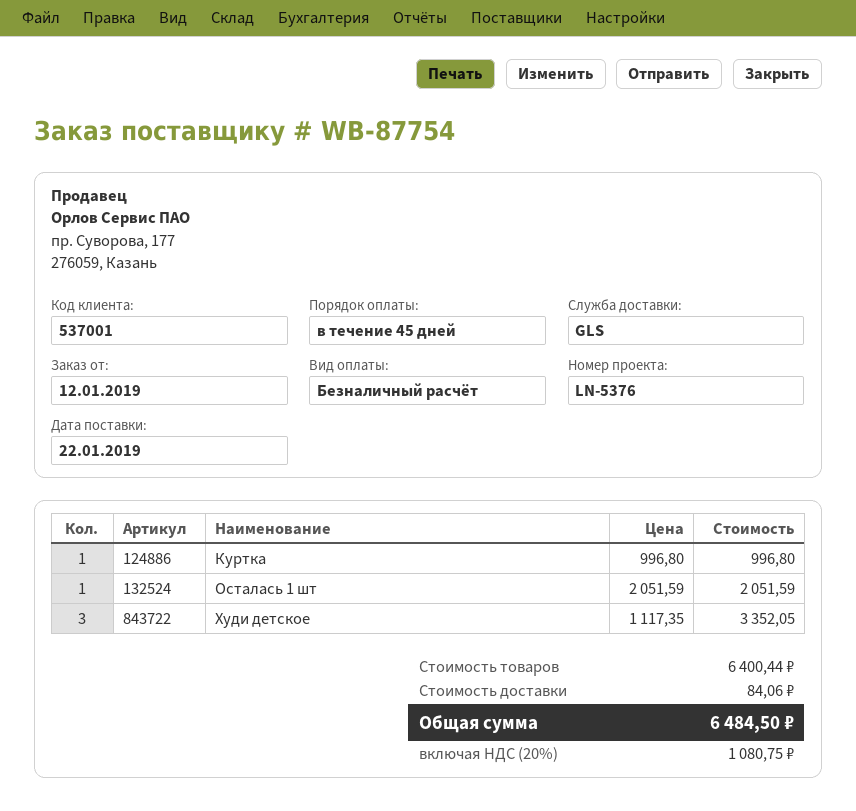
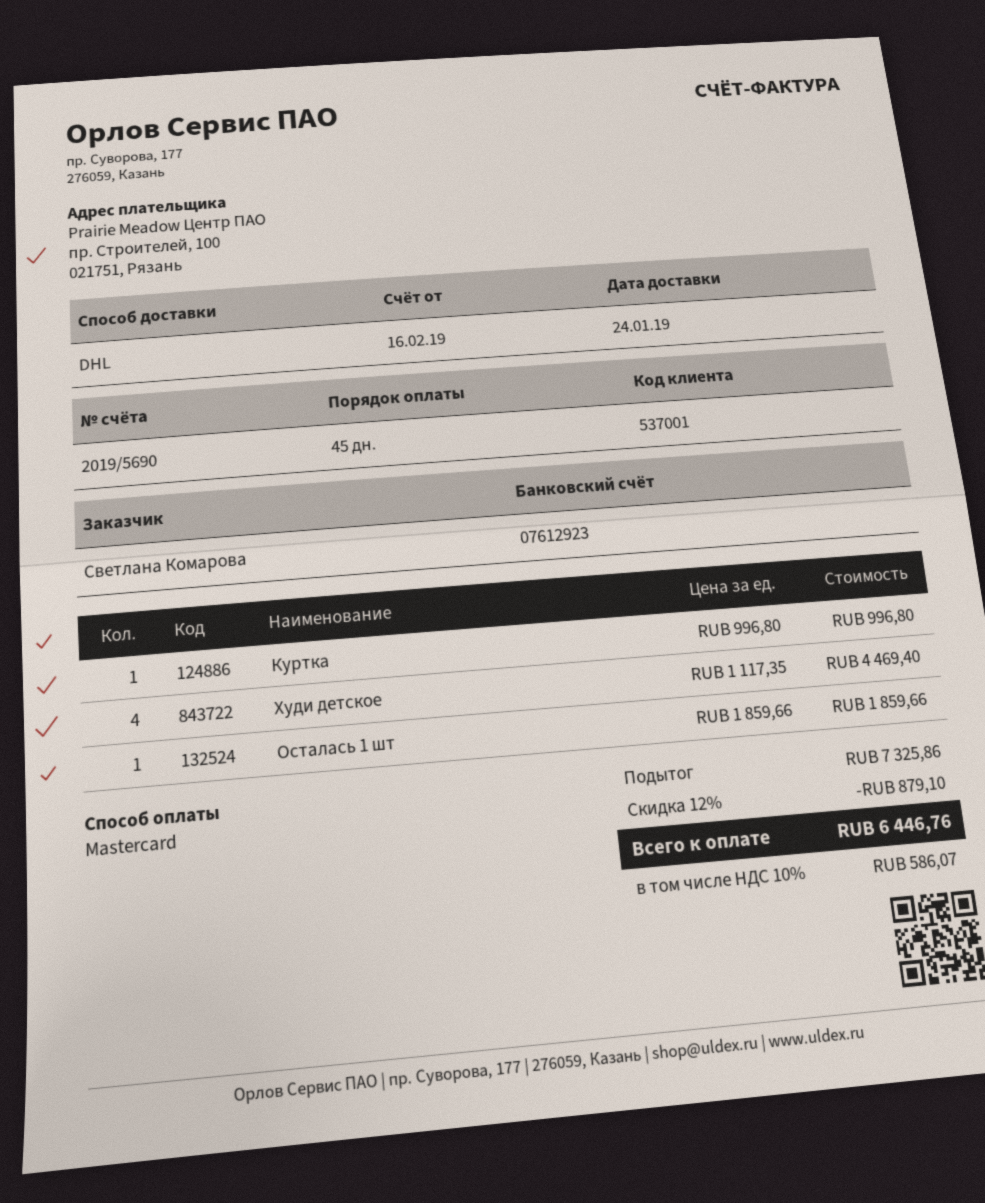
delivery date: 2019-01-22 -> 2019-01-24
payment method: bank transfer -> Mastercard
shipping method: GLS -> DHL
Осталась 1 шт: 1 x 2051.59 = 2051.59 -> 1 x 1859.66 = 1859.66
Худи детское: 3 x 1117.35 = 3352.05 -> 4 x 1117.35 = 4469.40
subtotal: 6400.44 -> 7325.86
discount: none -> 12% = 879.10
shipping: 84.06 -> none
tax: 20% = 1080.75 -> 10% = 586.07
total: 6484.50 -> 6446.76

